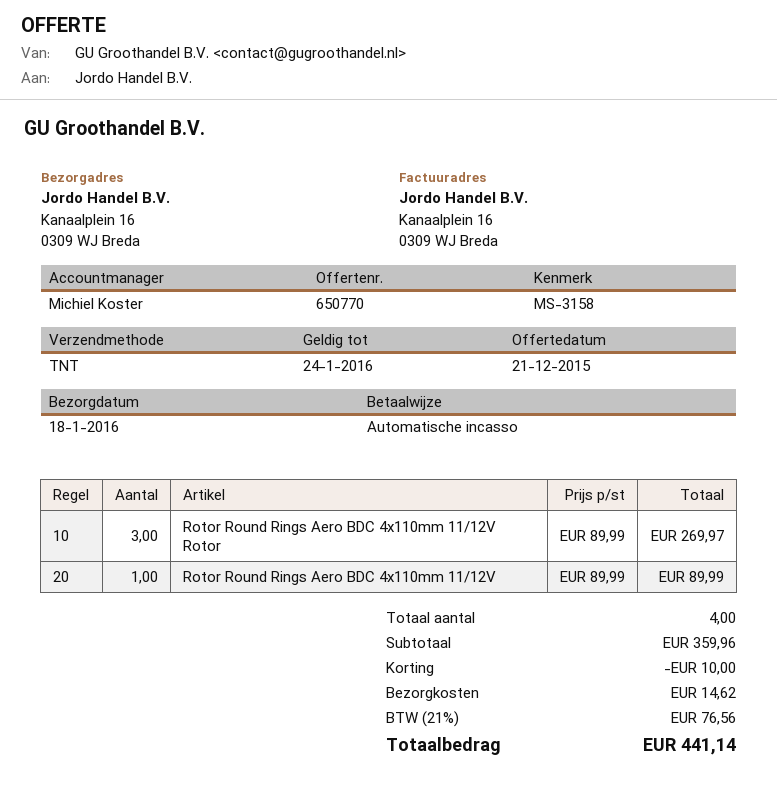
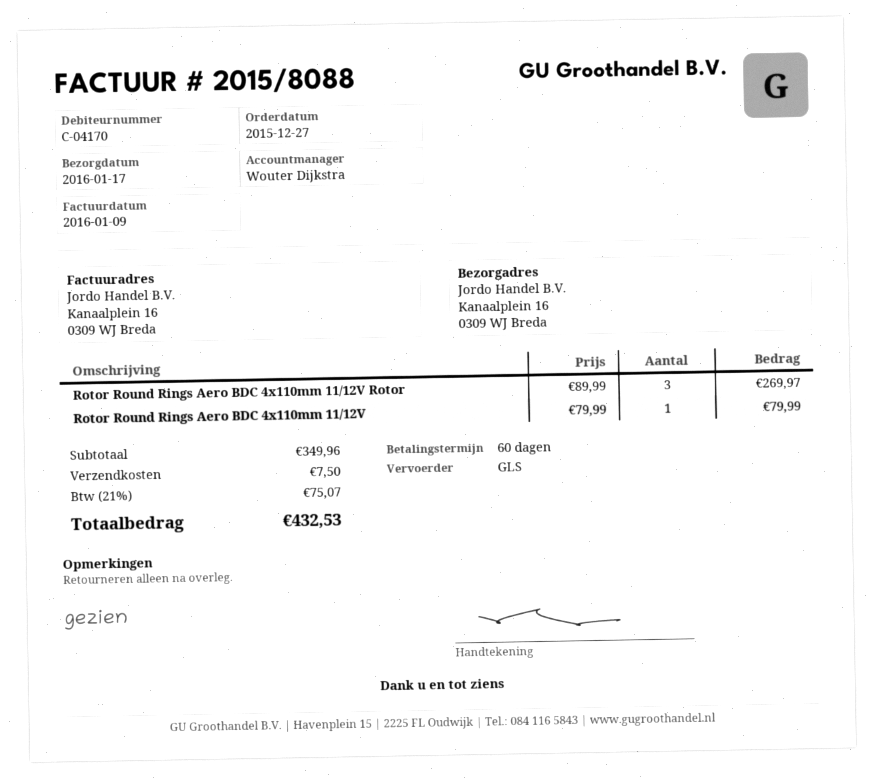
delivery date: 2016-01-18 -> 2016-01-17
sales rep: Michiel Koster -> Wouter Dijkstra
shipping method: TNT -> GLS
Rotor Round Rings Aero BDC 4x110mm 11/12V: 1 x 89.99 = 89.99 -> 1 x 79.99 = 79.99
subtotal: 359.96 -> 349.96
discount: 10.00 -> none
shipping: 14.62 -> 7.50
tax: 21% = 76.56 -> 21% = 75.07
total: 441.14 -> 432.53

